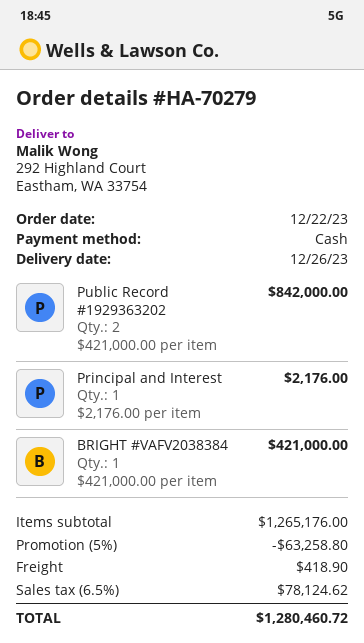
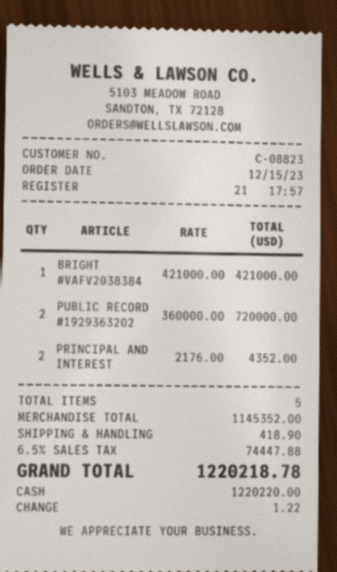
order date: 2023-12-22 -> 2023-12-15
Public Record #1929363202: 2 x 421000.00 = 842000.00 -> 2 x 360000.00 = 720000.00
Principal and Interest: 1 x 2176.00 = 2176.00 -> 2 x 2176.00 = 4352.00
subtotal: 1265176.00 -> 1145352.00
discount: 5% = 63258.80 -> none
tax: 6.5% = 78124.62 -> 6.5% = 74447.88
total: 1280460.72 -> 1220218.78

